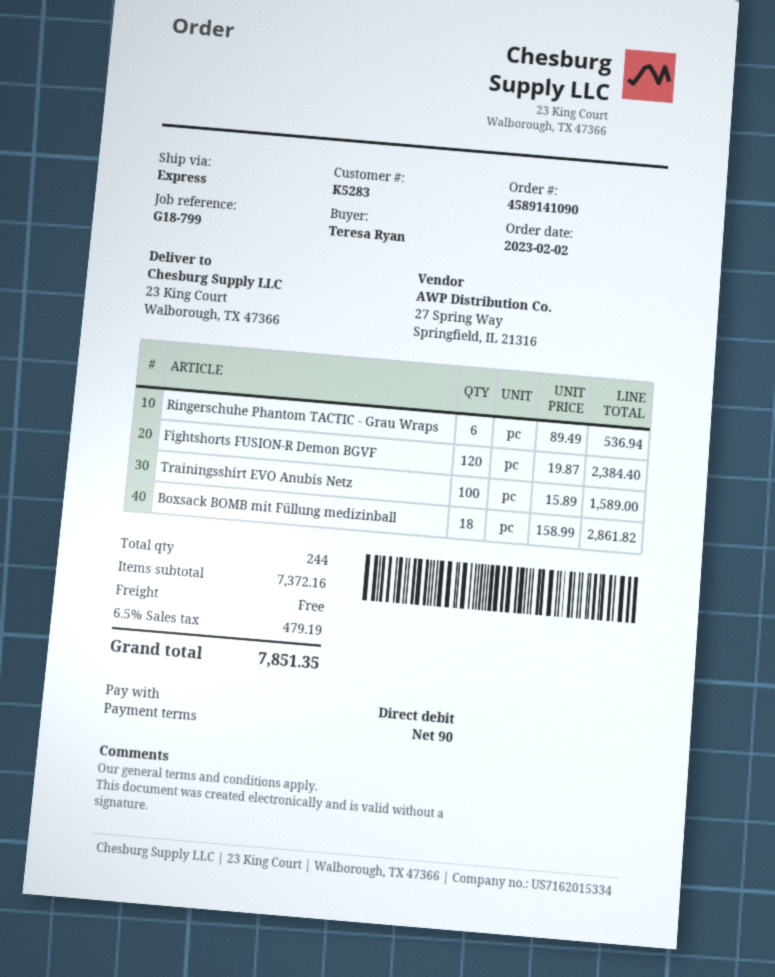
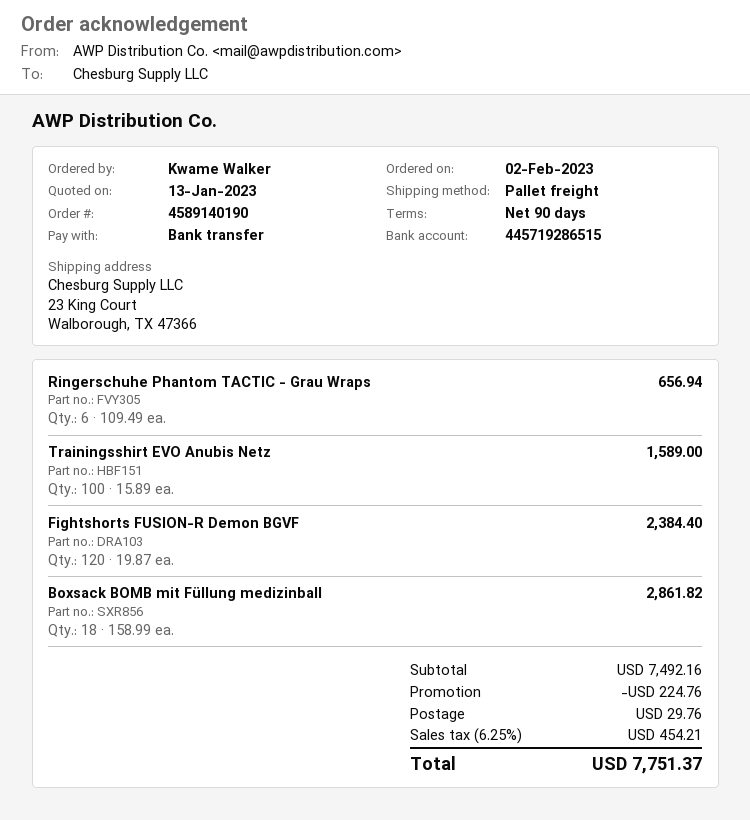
order number: 4589141090 -> 4589140190
ordered by: Teresa Ryan -> Kwame Walker
payment method: direct debit -> bank transfer
shipping method: express -> pallet freight
Ringerschuhe Phantom TACTIC - Grau Wraps: 6 x 89.49 = 536.94 -> 6 x 109.49 = 656.94
subtotal: 7372.16 -> 7492.16
discount: none -> 224.76
shipping: 0.00 -> 29.76
tax: 6.5% = 479.19 -> 6.25% = 454.21
total: 7851.35 -> 7751.37

